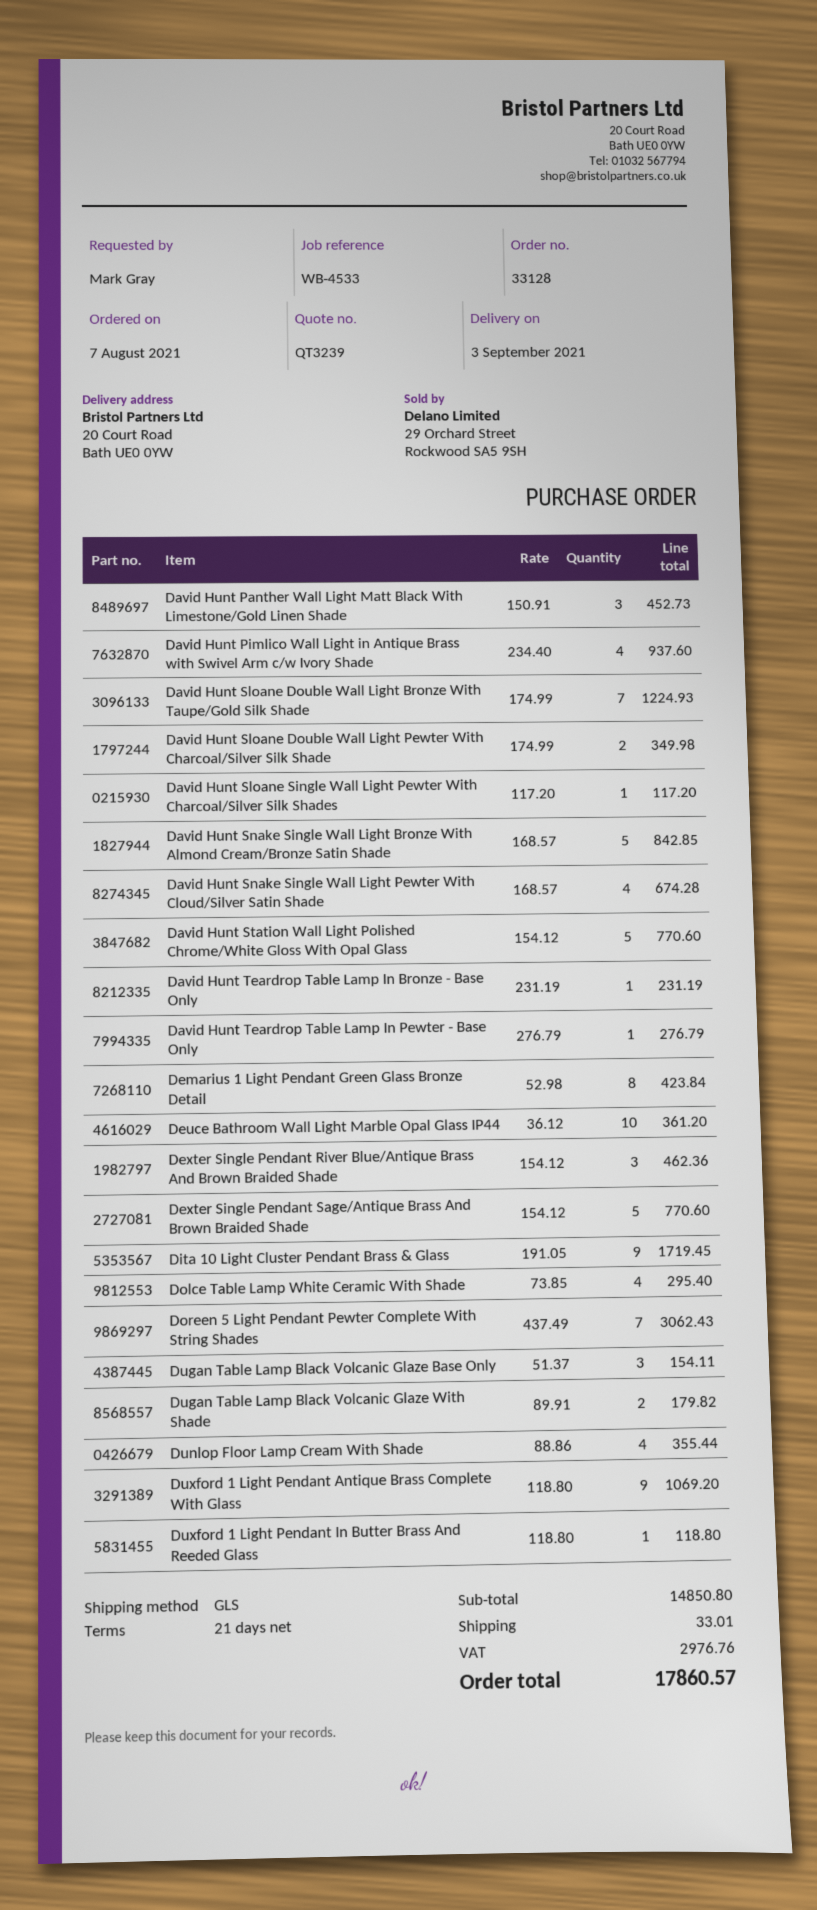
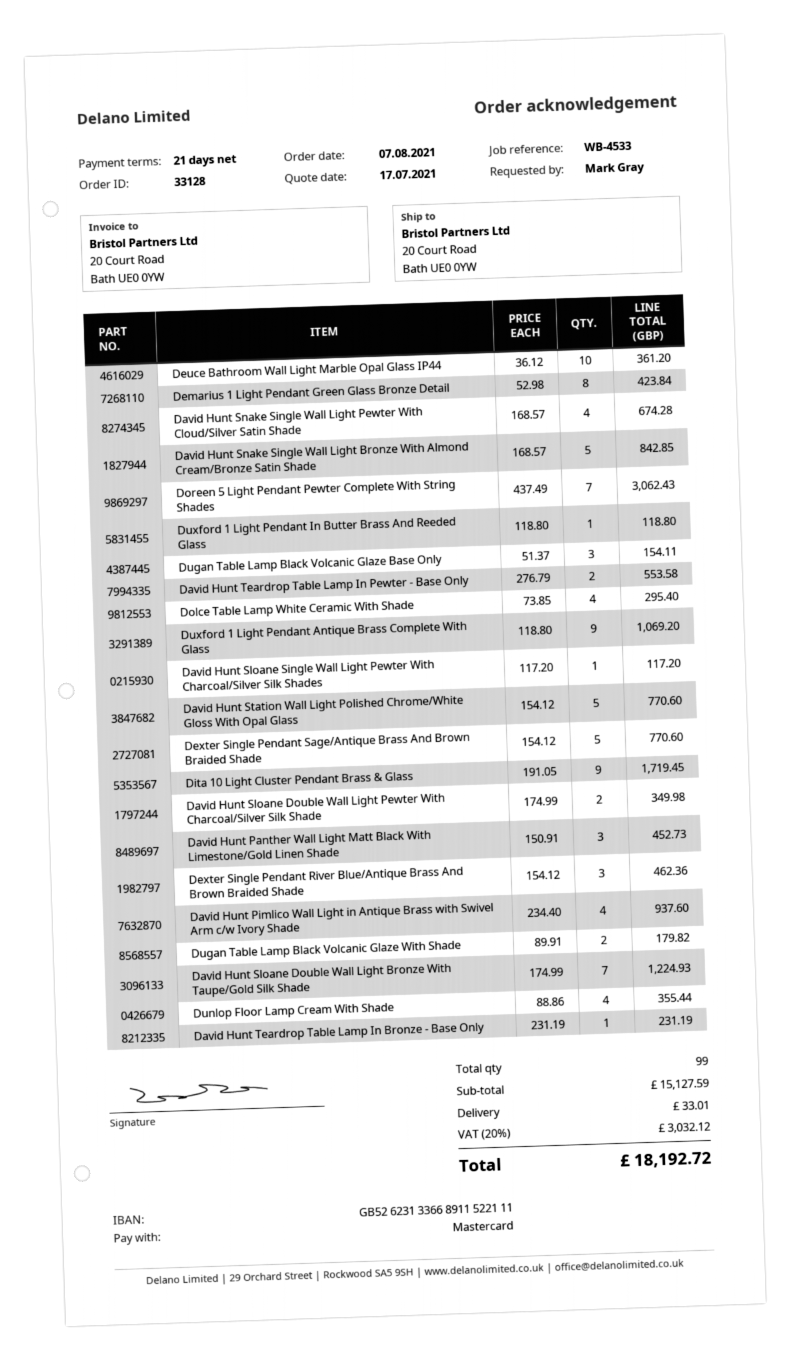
David Hunt Teardrop Table Lamp In Pewter - Base Only: 1 x 276.79 = 276.79 -> 2 x 276.79 = 553.58
subtotal: 14850.80 -> 15127.59
tax: 2976.76 -> 3032.12
total: 17860.57 -> 18192.72

